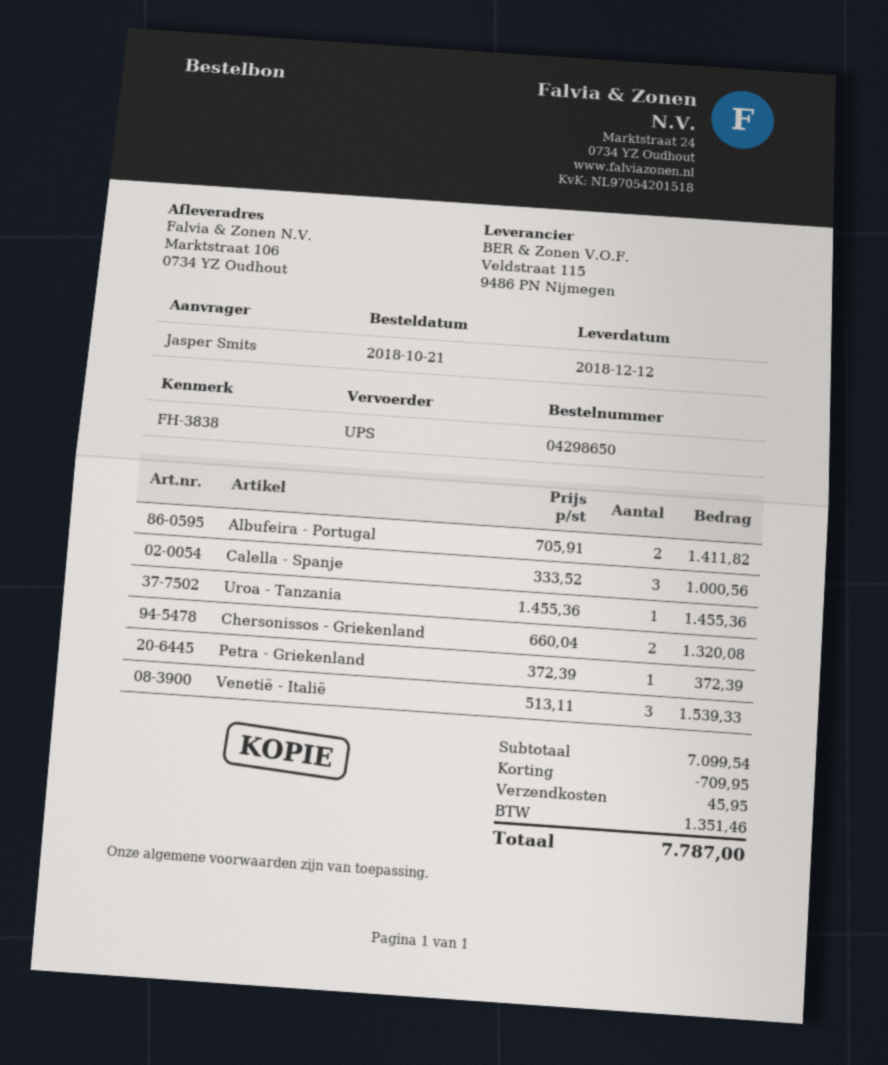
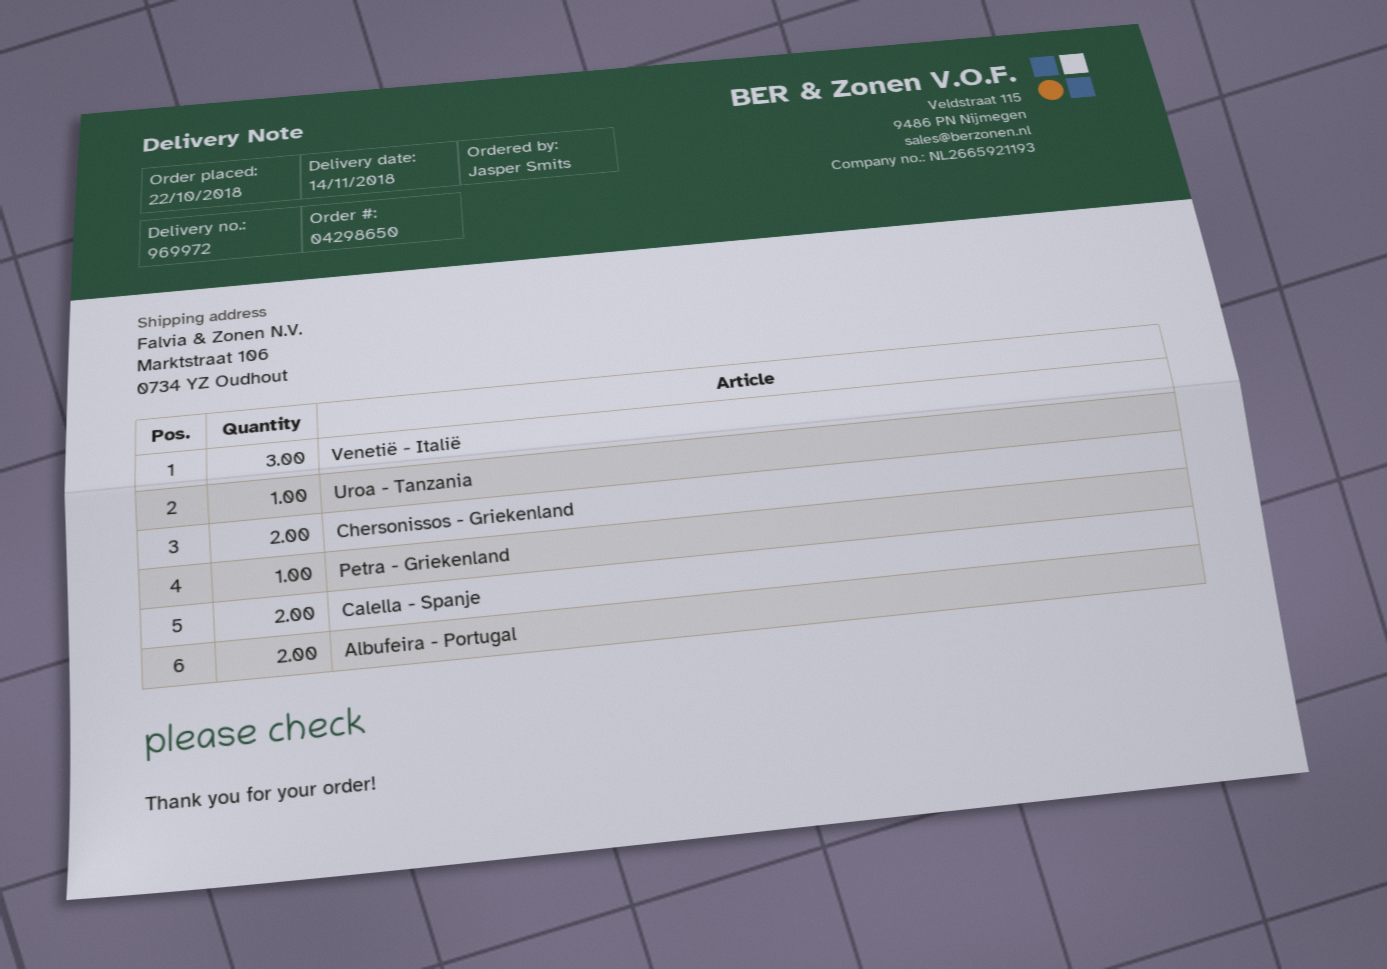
order date: 2018-10-21 -> 2018-10-22
delivery date: 2018-12-12 -> 2018-11-14
Calella - Spanje: 3 -> 2

